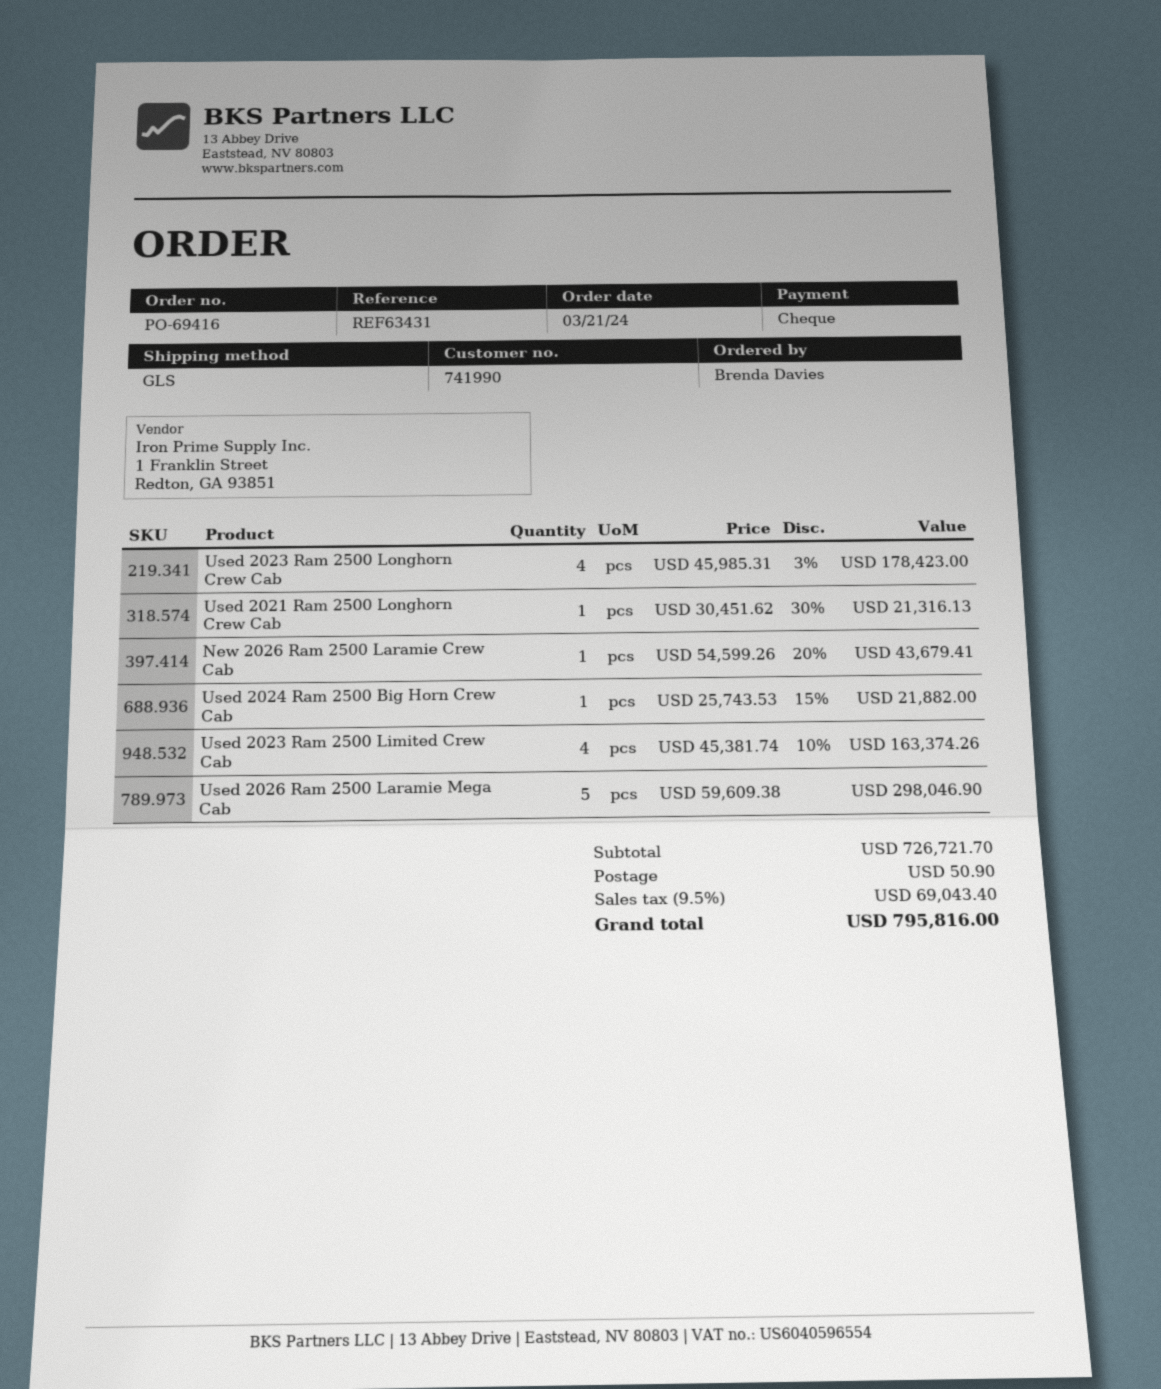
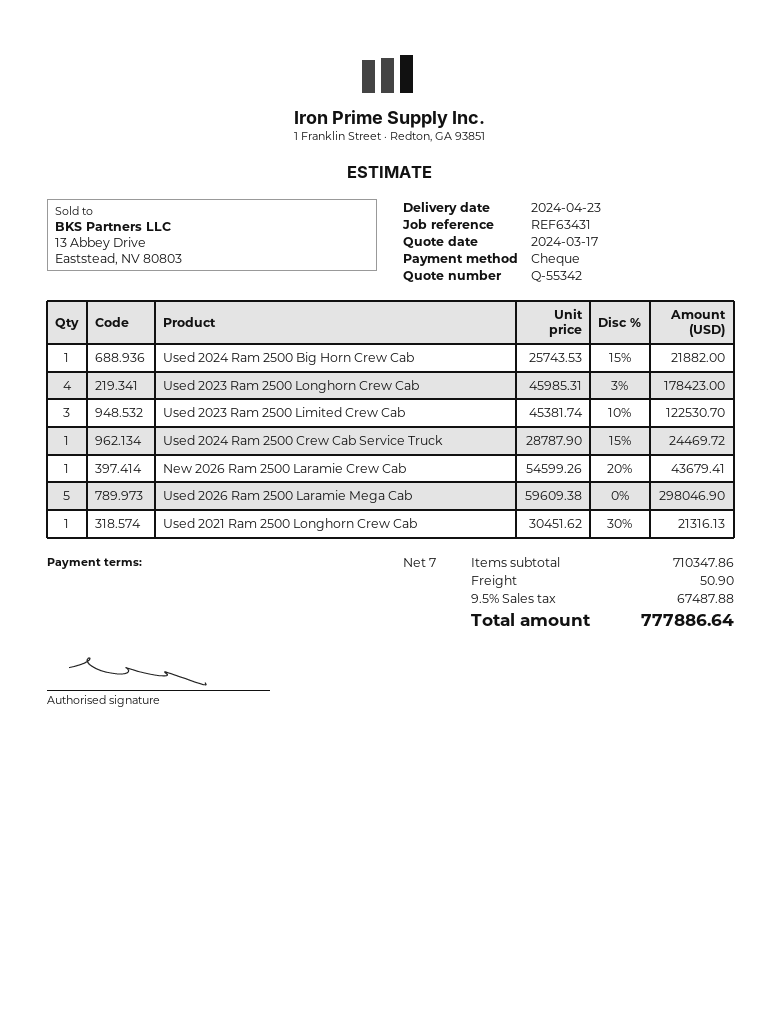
Used 2023 Ram 2500 Limited Crew Cab: 4 x 45381.74 - 10% = 163374.26 -> 3 x 45381.74 - 10% = 122530.70
Used 2024 Ram 2500 Crew Cab Service Truck: none -> 1 x 28787.90 - 15% = 24469.72
subtotal: 726721.70 -> 710347.86
tax: 9.5% = 69043.40 -> 9.5% = 67487.88
total: 795816.00 -> 777886.64

